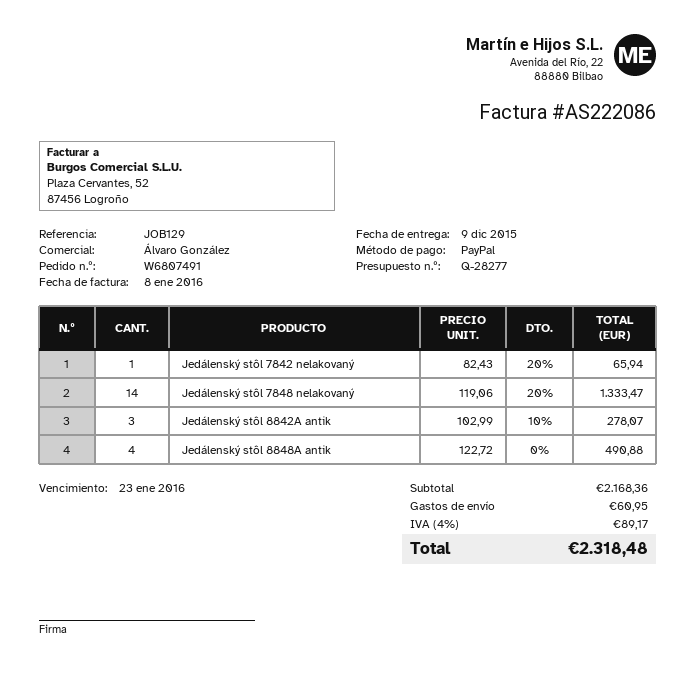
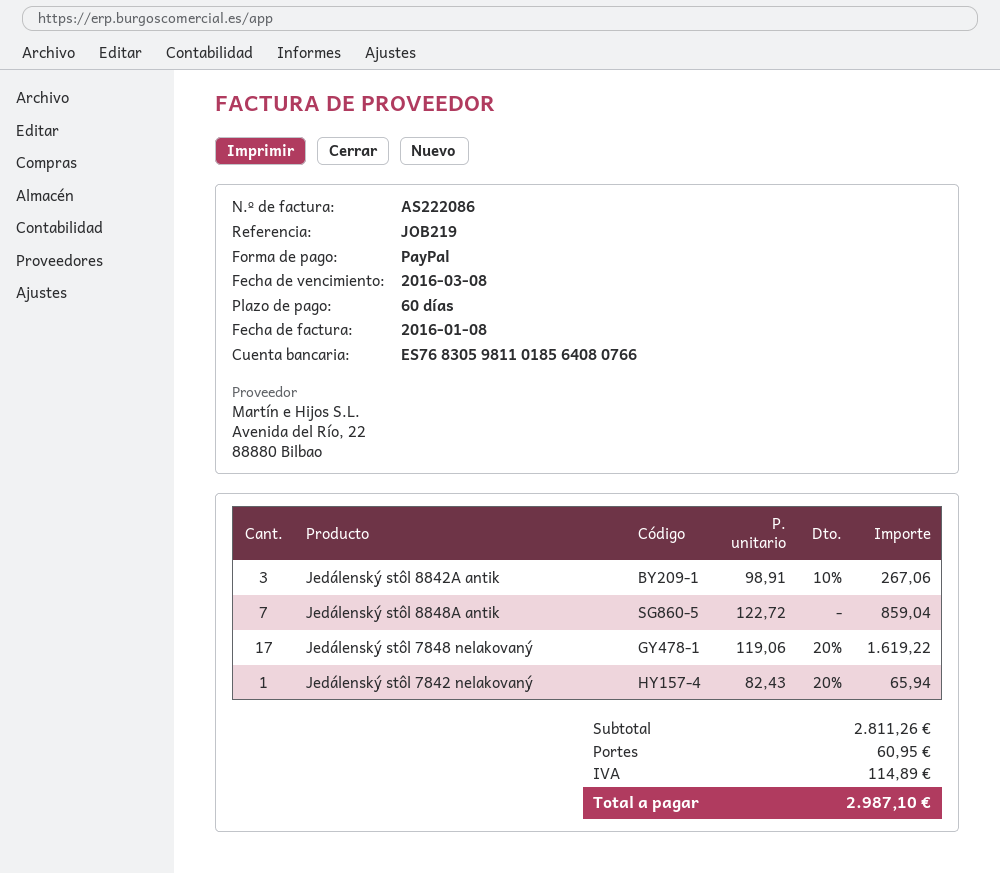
due date: 2016-01-23 -> 2016-03-08
reference: JOB129 -> JOB219
Jedálenský stôl 7848 nelakovaný: 14 x 119.06 - 20% = 1333.47 -> 17 x 119.06 - 20% = 1619.22
Jedálenský stôl 8842A antik: 3 x 102.99 - 10% = 278.07 -> 3 x 98.91 - 10% = 267.06
Jedálenský stôl 8848A antik: 4 x 122.72 = 490.88 -> 7 x 122.72 = 859.04
subtotal: 2168.36 -> 2811.26
tax: 89.17 -> 114.89
total: 2318.48 -> 2987.10

